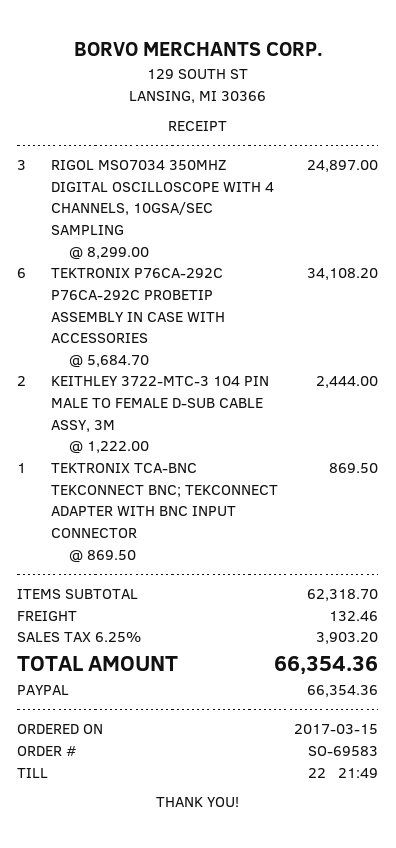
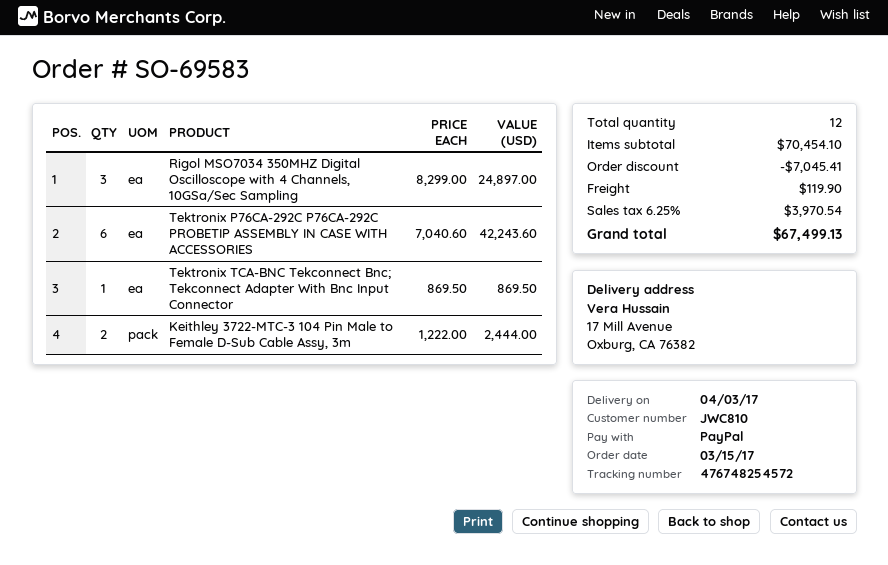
TEKTRONIX P76CA-292C P76CA-292C PROBETIP ASSEMBLY IN CASE WITH ACCESSORIES: 6 x 5684.70 = 34108.20 -> 6 x 7040.60 = 42243.60
subtotal: 62318.70 -> 70454.10
discount: none -> 7045.41
shipping: 132.46 -> 119.90
tax: 6.25% = 3903.20 -> 6.25% = 3970.54
total: 66354.36 -> 67499.13

